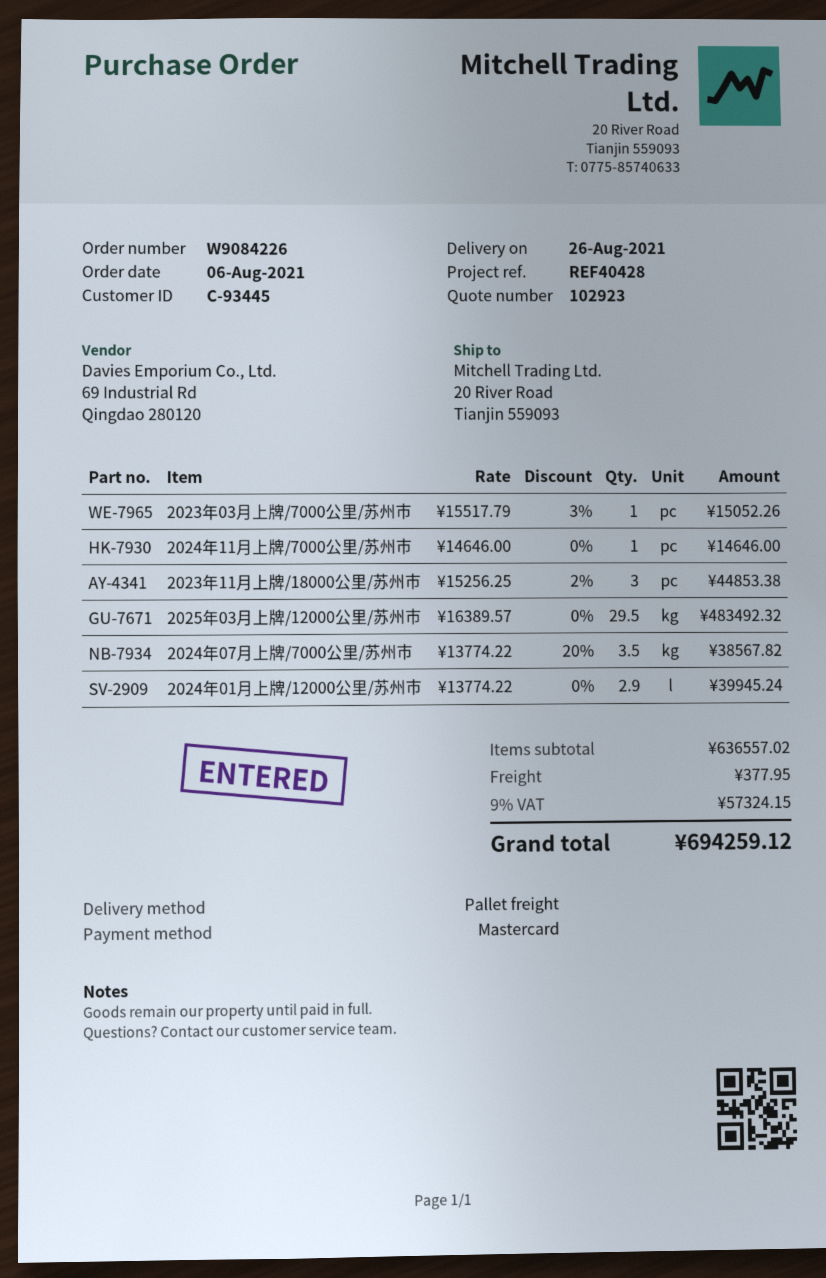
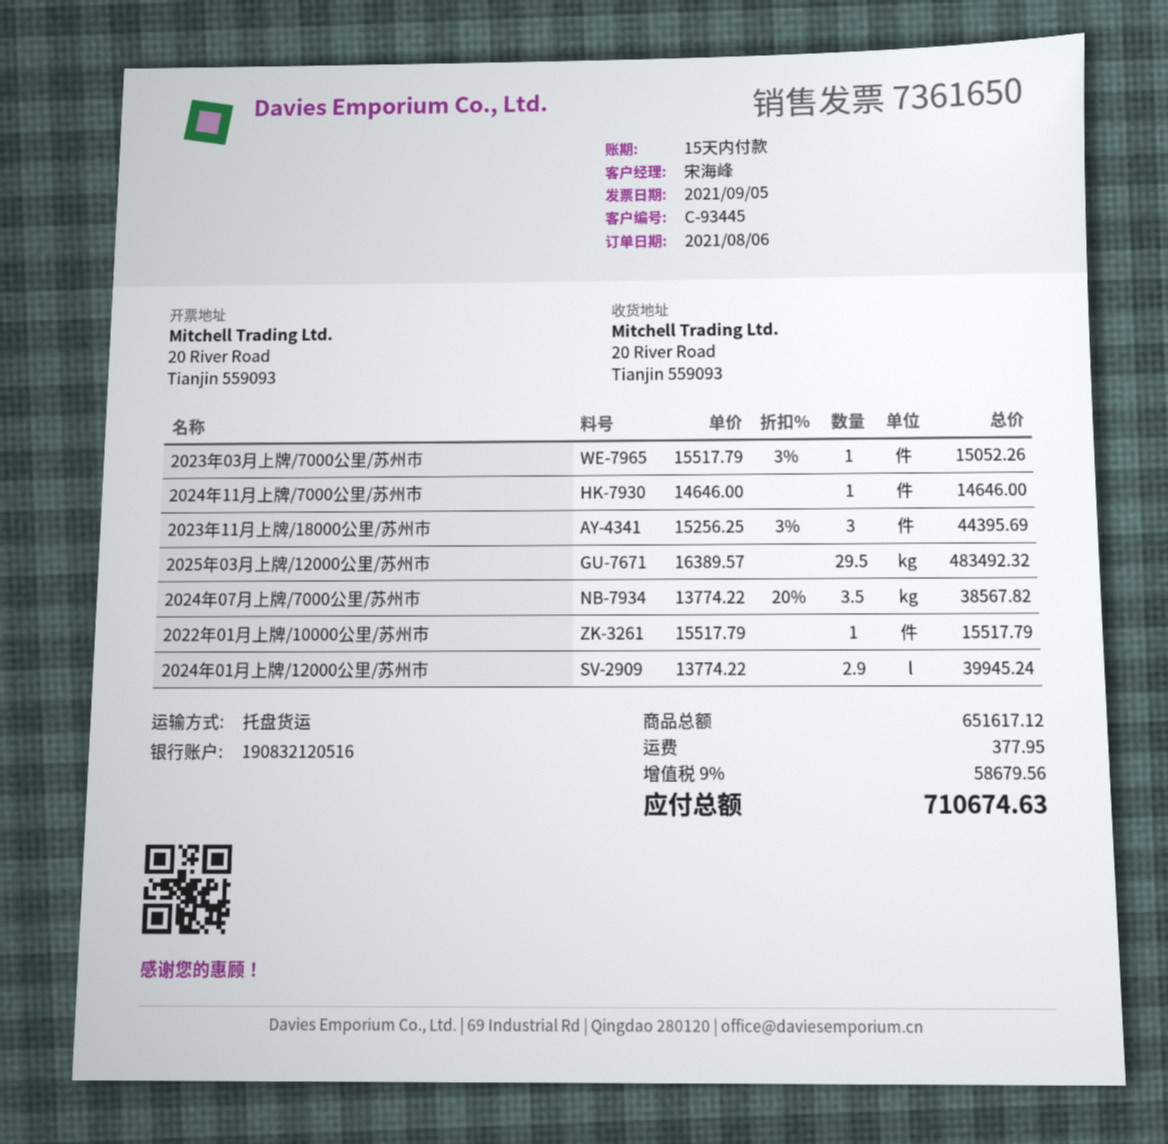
2023年11月上牌/18000公里/苏州市: 3 x 15256.25 - 2% = 44853.38 -> 3 x 15256.25 - 3% = 44395.69
2022年01月上牌/10000公里/苏州市: none -> 1 x 15517.79 = 15517.79
subtotal: 636557.02 -> 651617.12
tax: 9% = 57324.15 -> 9% = 58679.56
total: 694259.12 -> 710674.63

